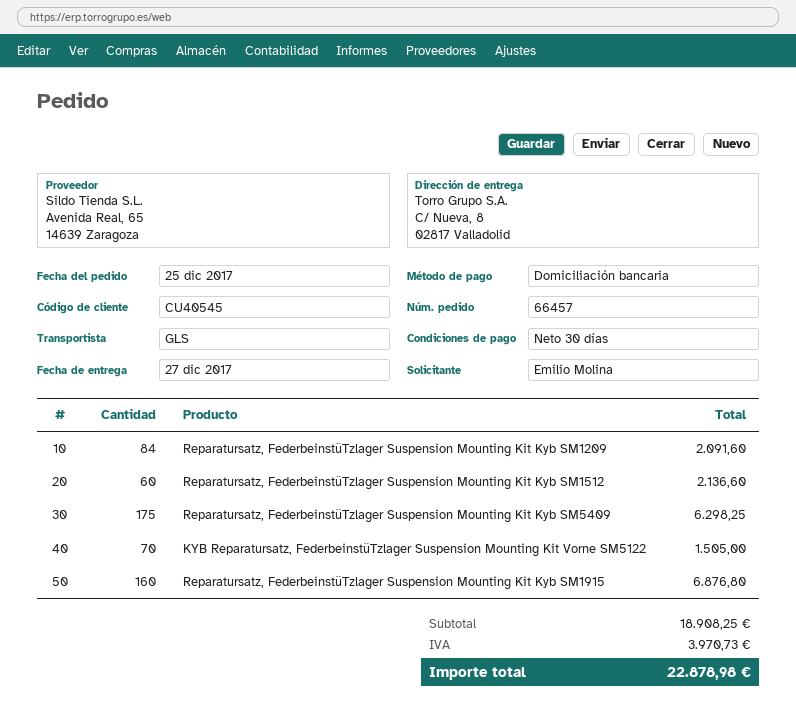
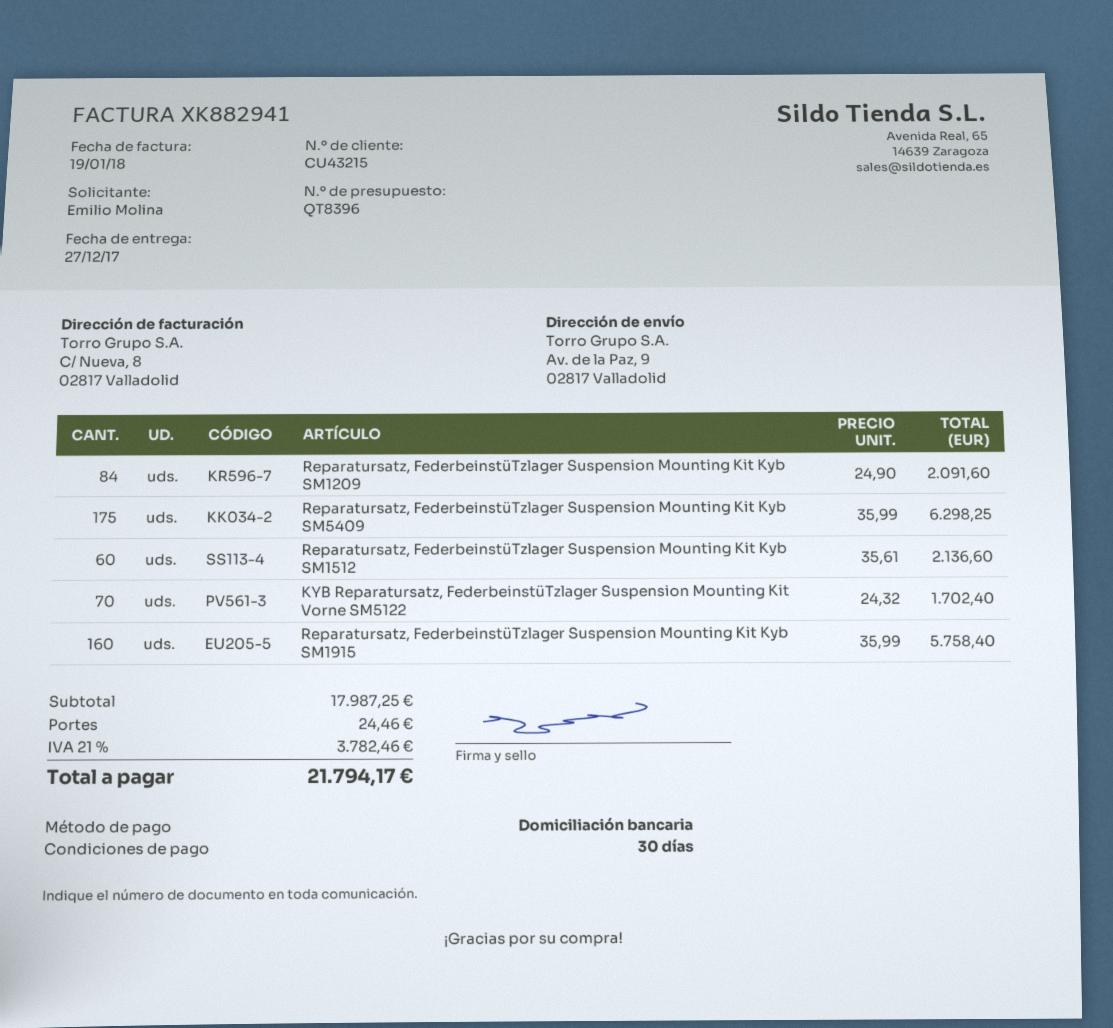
customer number: CU40545 -> CU43215
ship to: C/ Nueva, 8, 02817 Valladolid -> Av. de la Paz, 9, 02817 Valladolid
KYB Reparatursatz, FederbeinstüTzlager Suspension Mounting Kit Vorne SM5122: 70 for 1505.00 -> 70 for 1702.40
Reparatursatz, FederbeinstüTzlager Suspension Mounting Kit Kyb SM1915: 160 for 6876.80 -> 160 for 5758.40
subtotal: 18908.25 -> 17987.25
shipping: none -> 24.46
tax: 3970.73 -> 3782.46
total: 22878.98 -> 21794.17

